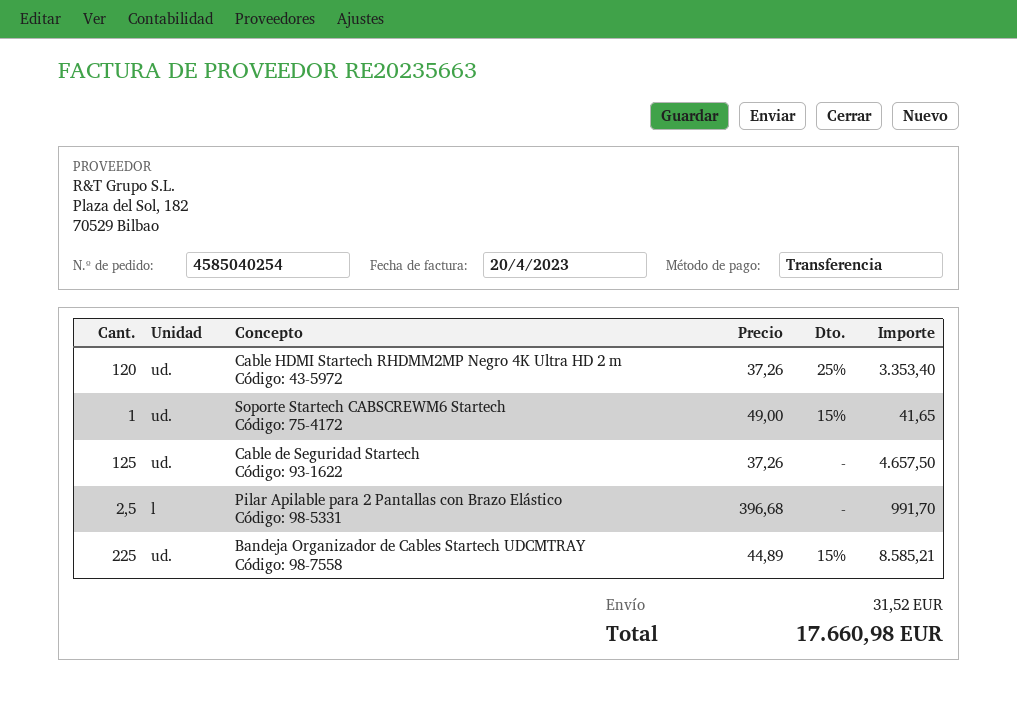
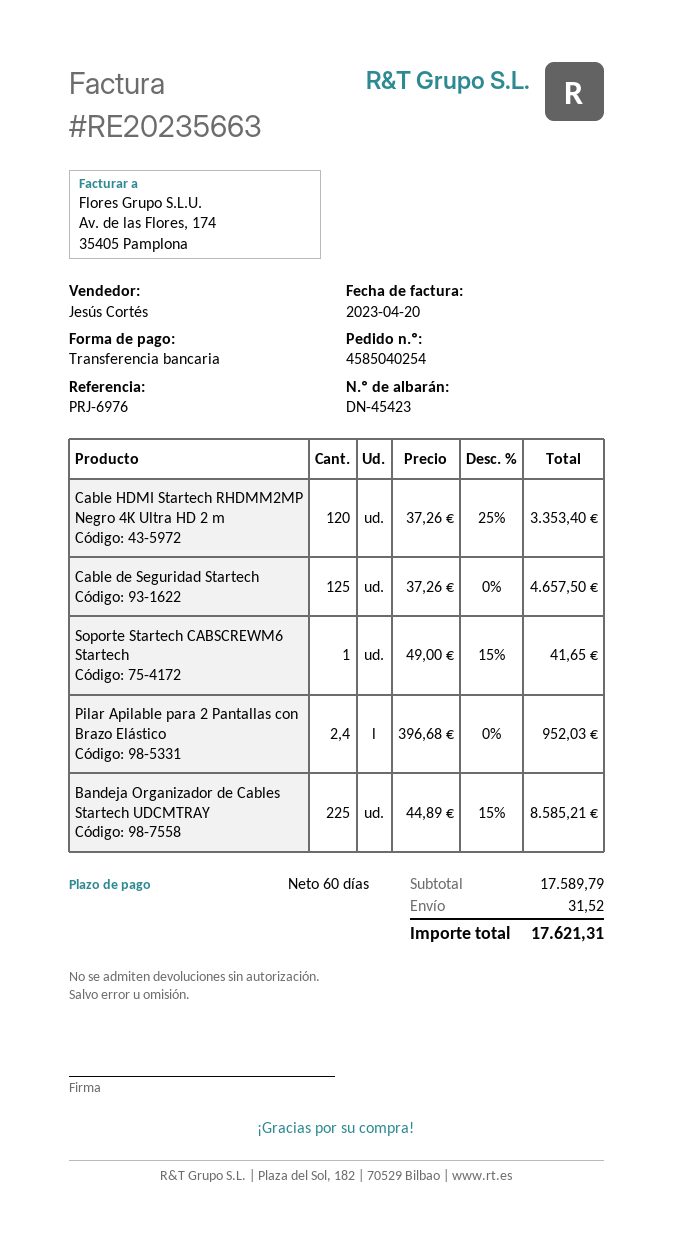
Pilar Apilable para 2 Pantallas con Brazo Elástico: 2.5 x 396.68 = 991.70 -> 2.4 x 396.68 = 952.03
total: 17660.98 -> 17621.31

